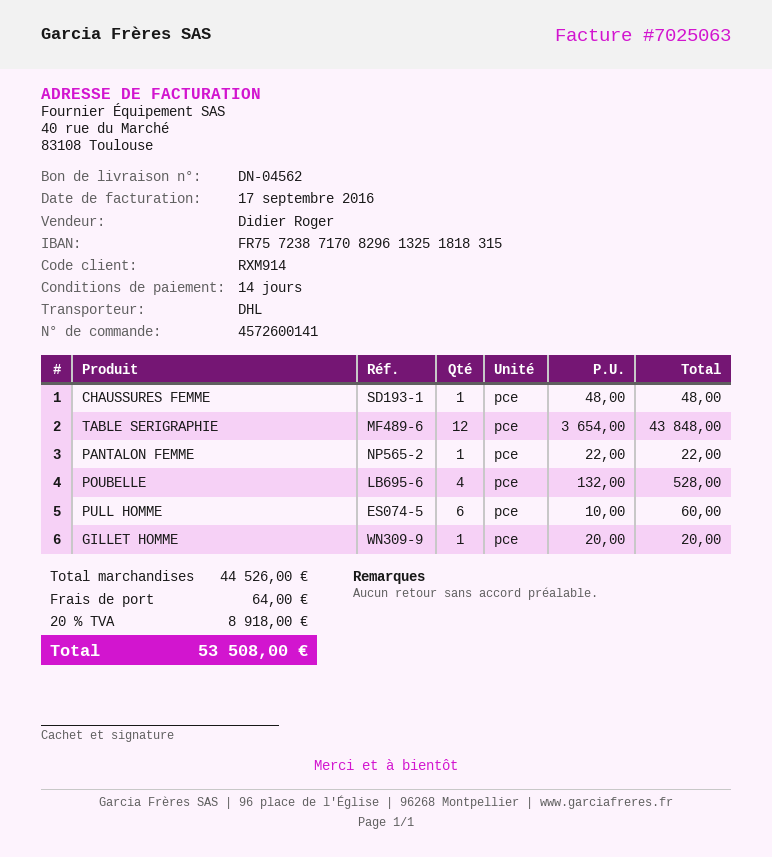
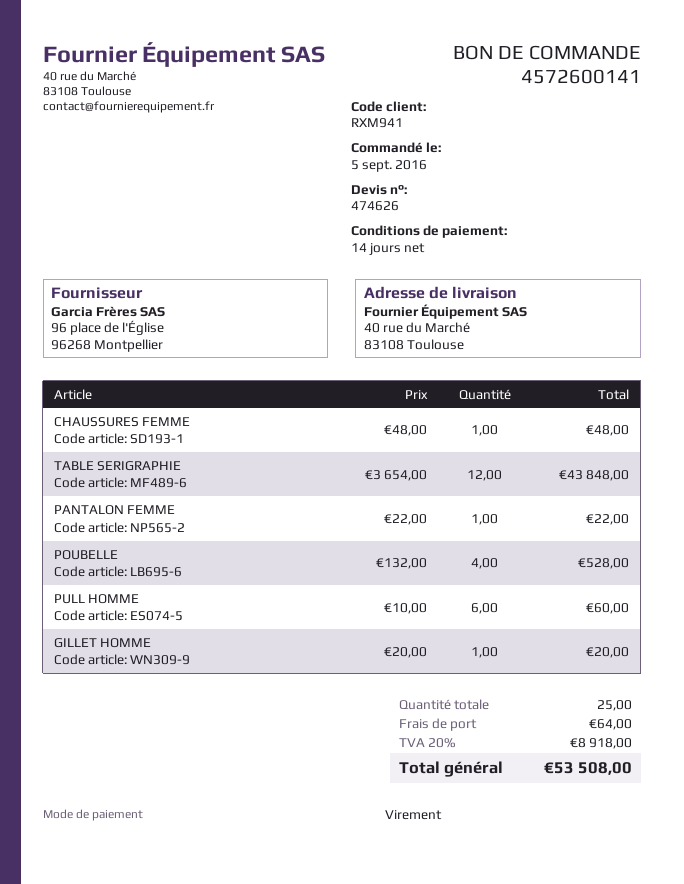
customer number: RXM914 -> RXM941

